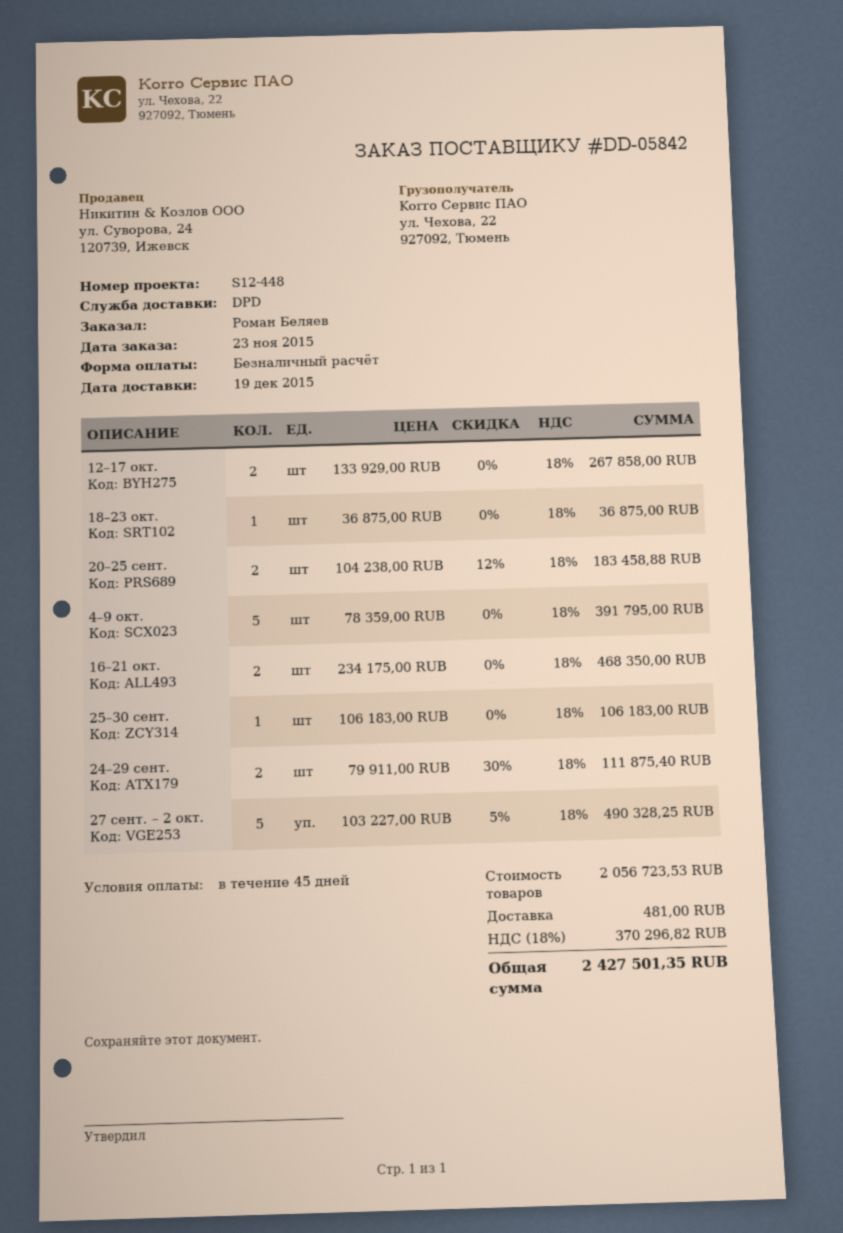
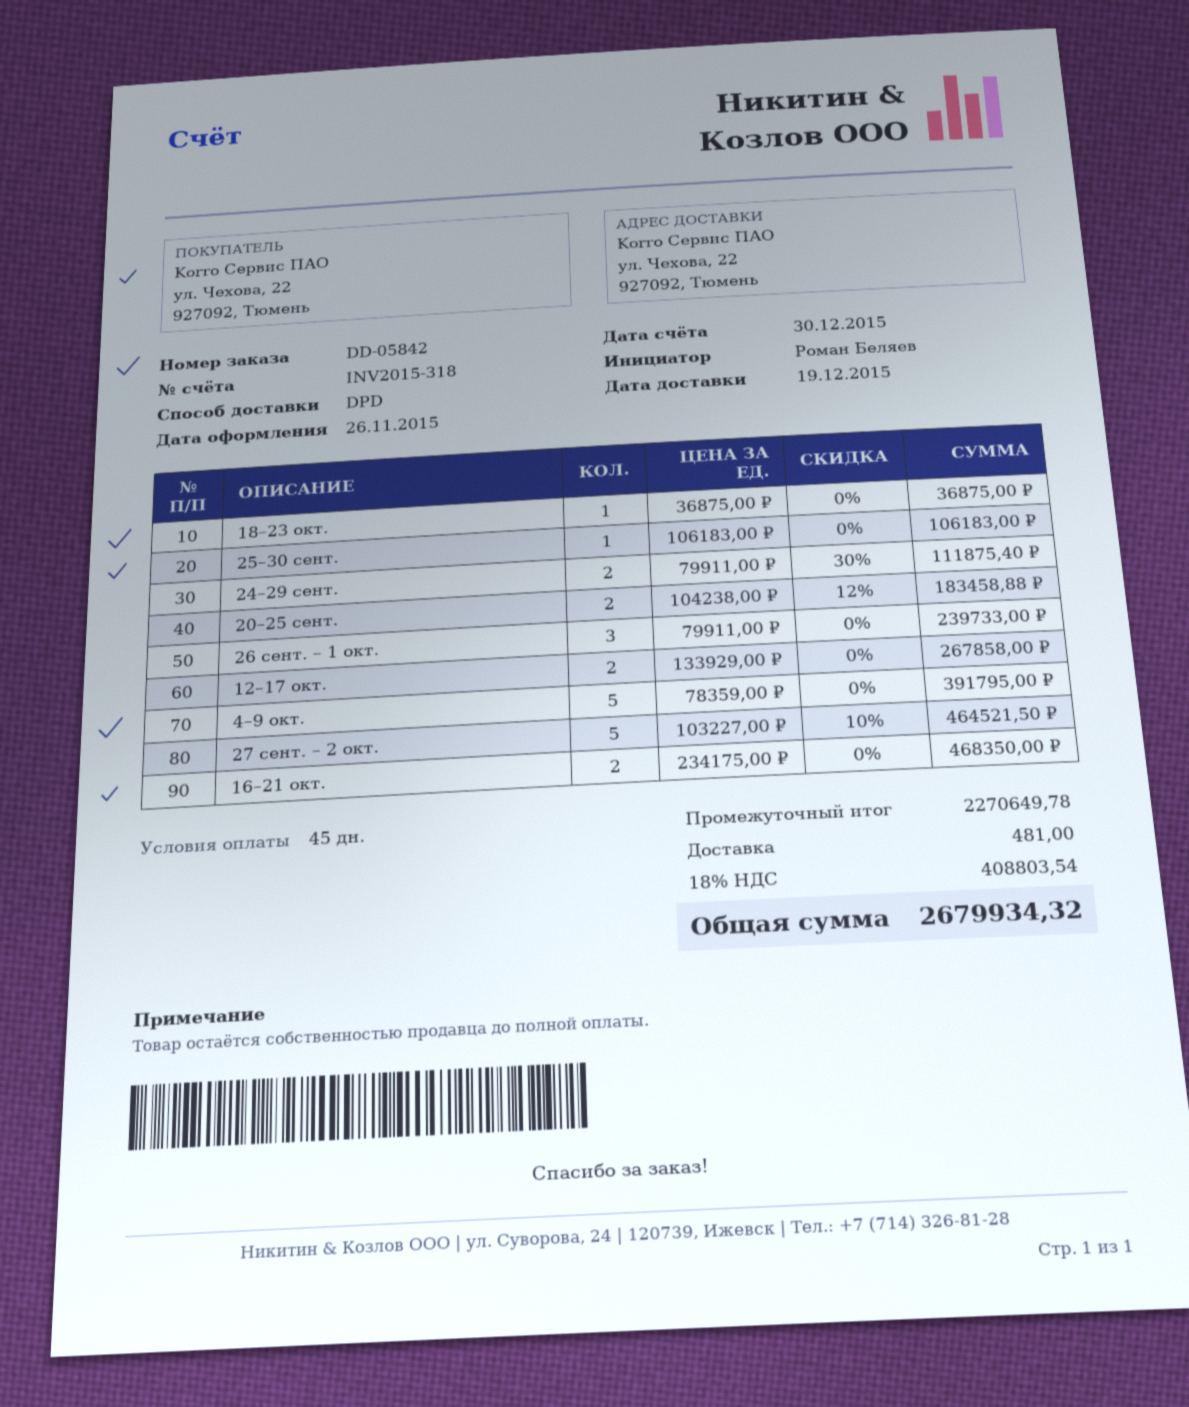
order date: 2015-11-23 -> 2015-11-26
27 сент. – 2 окт.: 5 x 103227.00 - 5% = 490328.25 -> 5 x 103227.00 - 10% = 464521.50
26 сент. – 1 окт.: none -> 3 x 79911.00 = 239733.00
subtotal: 2056723.53 -> 2270649.78
tax: 18% = 370296.82 -> 18% = 408803.54
total: 2427501.35 -> 2679934.32

